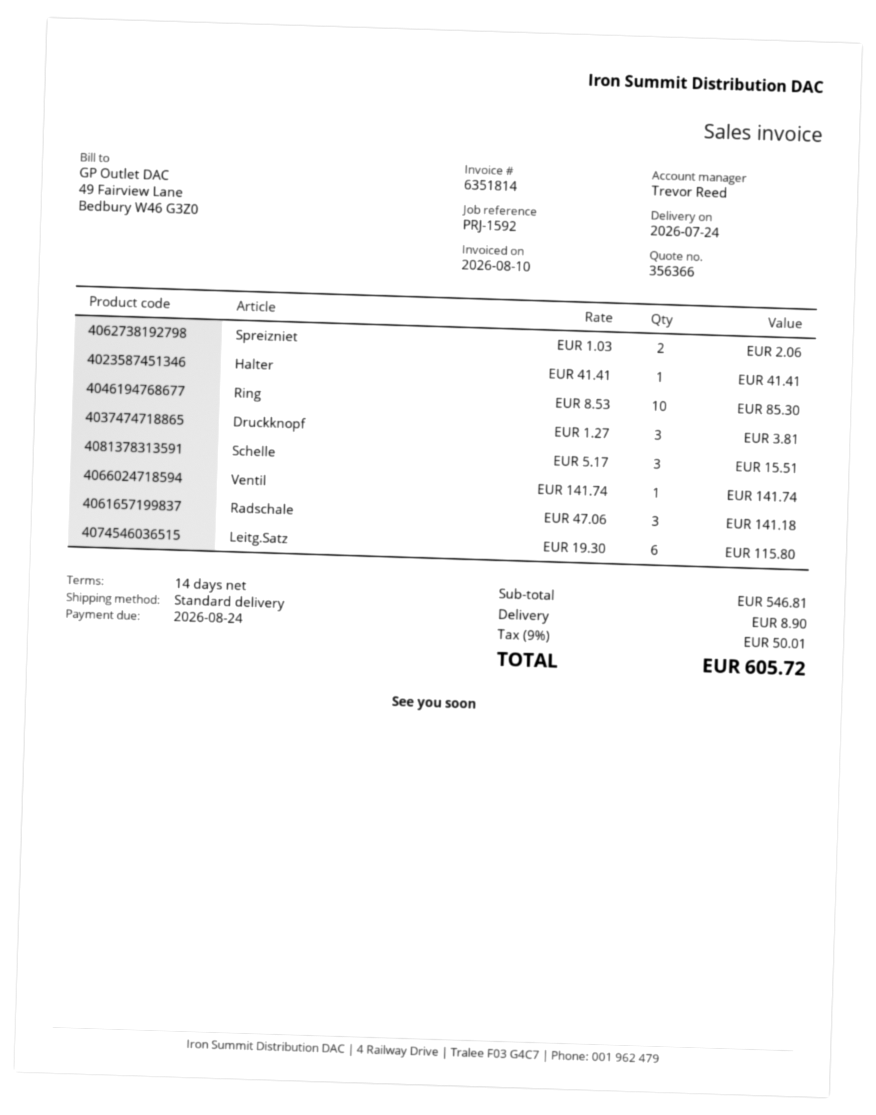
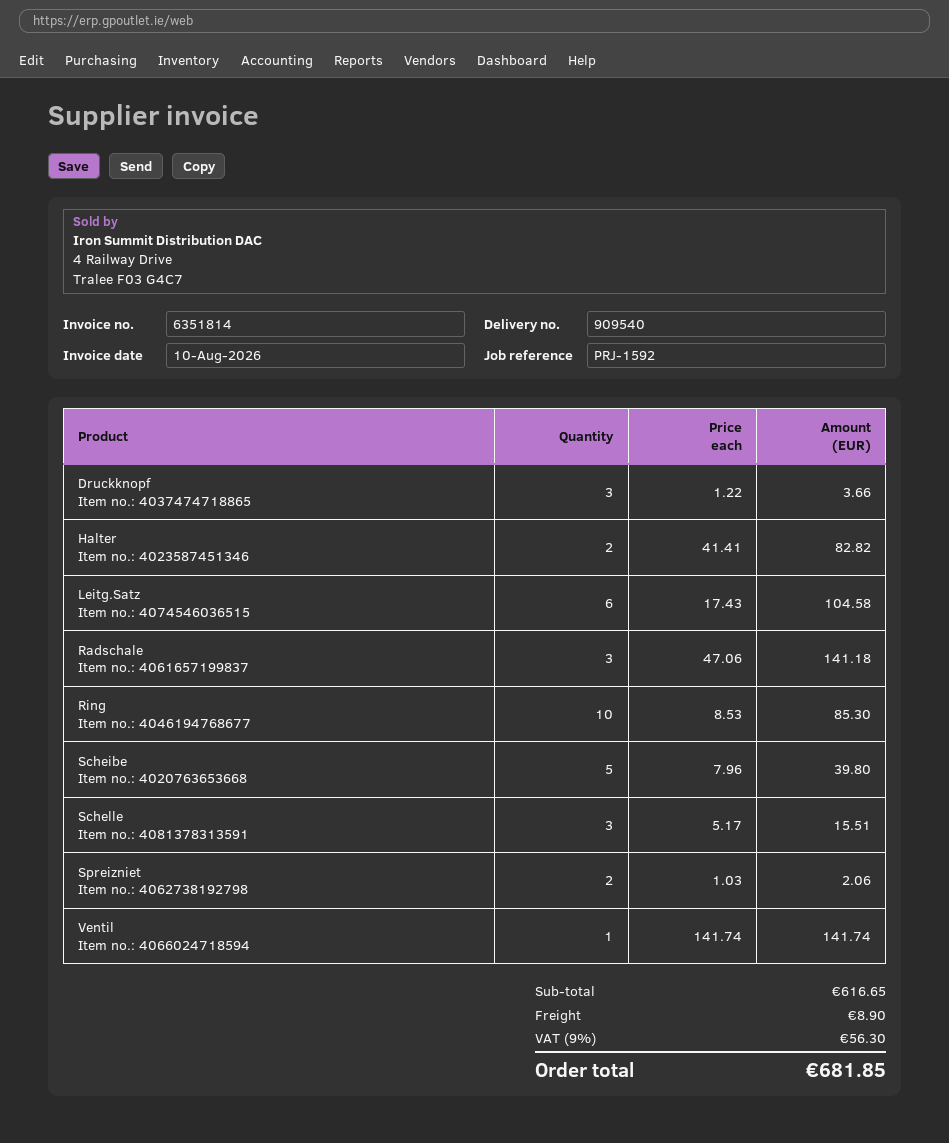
Halter: 1 x 41.41 = 41.41 -> 2 x 41.41 = 82.82
Druckknopf: 3 x 1.27 = 3.81 -> 3 x 1.22 = 3.66
Leitg.Satz: 6 x 19.30 = 115.80 -> 6 x 17.43 = 104.58
Scheibe: none -> 5 x 7.96 = 39.80
subtotal: 546.81 -> 616.65
tax: 9% = 50.01 -> 9% = 56.30
total: 605.72 -> 681.85

